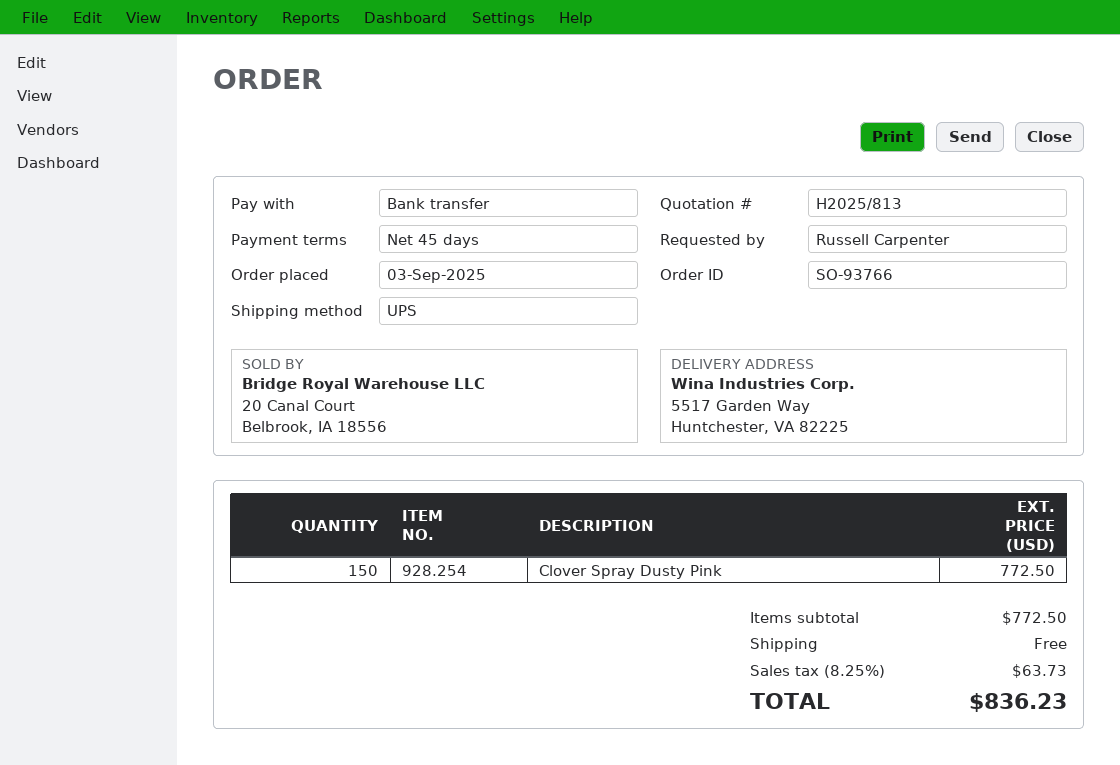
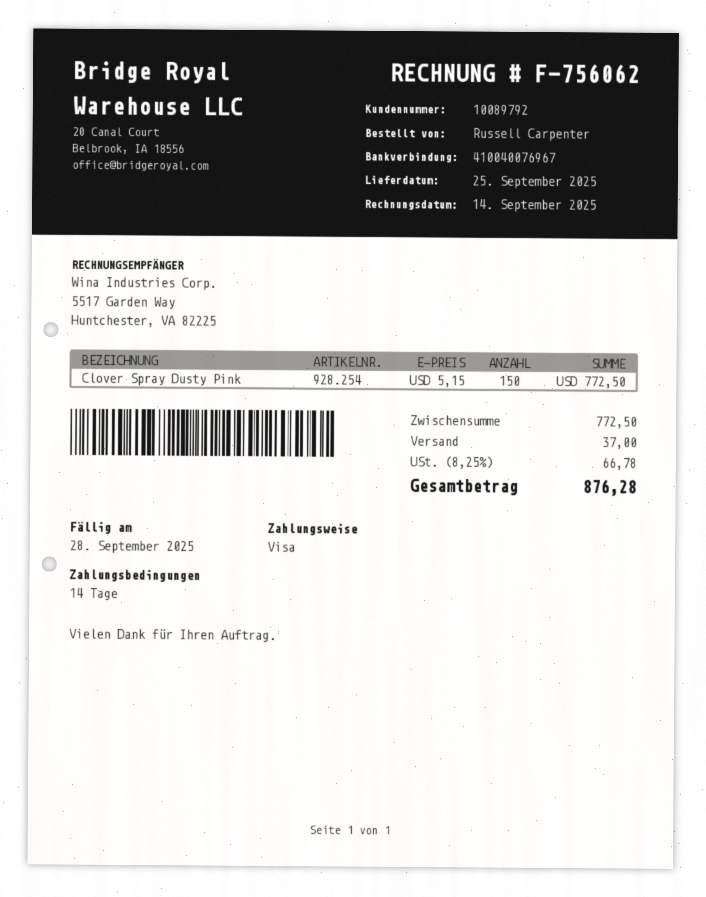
payment terms: 45 days -> 14 days
payment method: bank transfer -> Visa
shipping: 0.00 -> 37.00
tax: 8.25% = 63.73 -> 8.25% = 66.78
total: 836.23 -> 876.28

